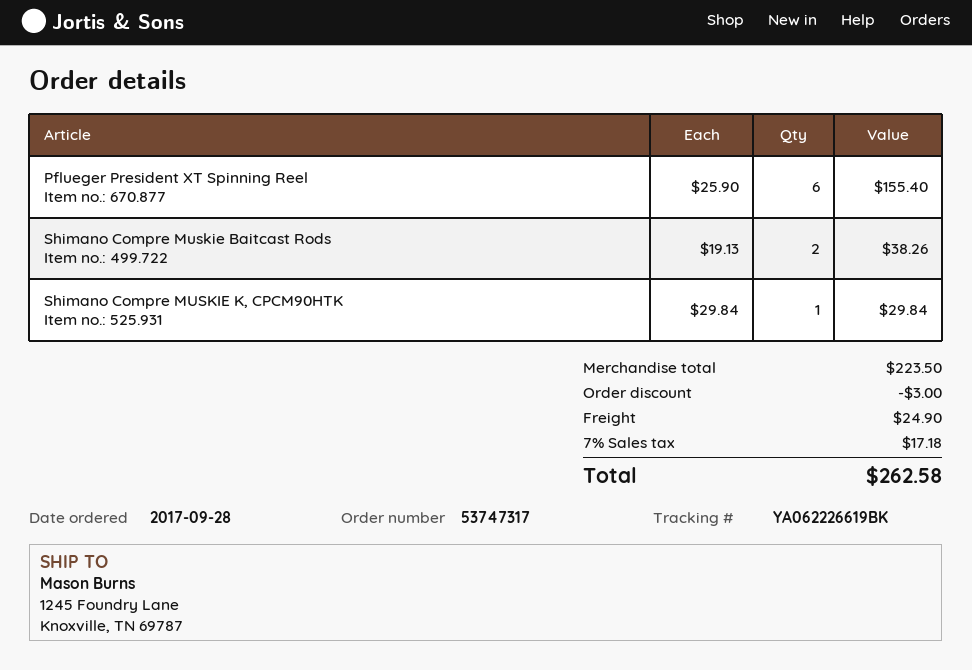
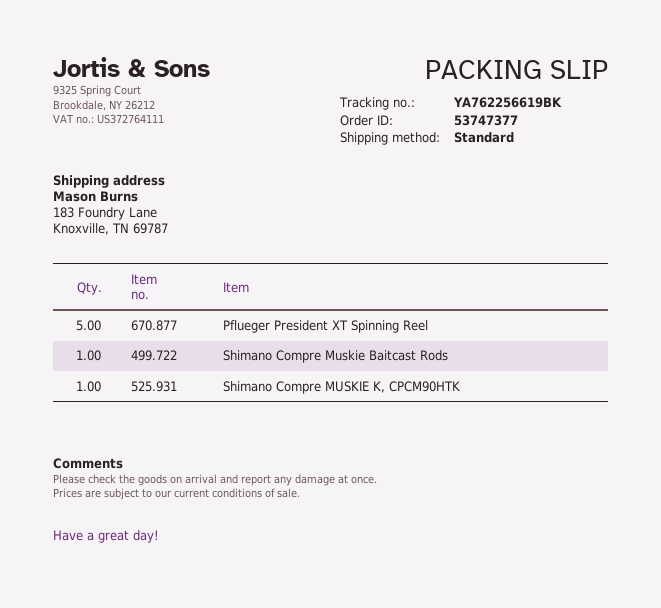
order number: 53747317 -> 53747377
tracking number: YA062226619BK -> YA762256619BK
ship to: 1245 Foundry Lane, Knoxville, TN 69787 -> 183 Foundry Lane, Knoxville, TN 69787
Pflueger President XT Spinning Reel: 6 -> 5
Shimano Compre Muskie Baitcast Rods: 2 -> 1

